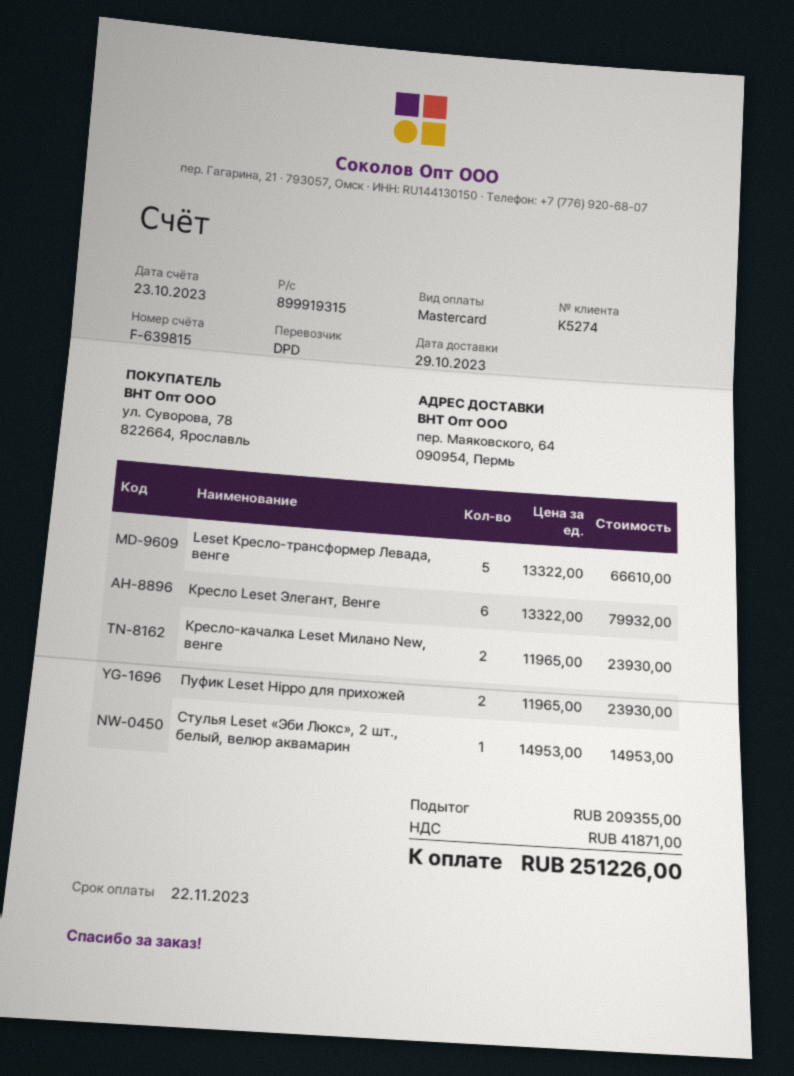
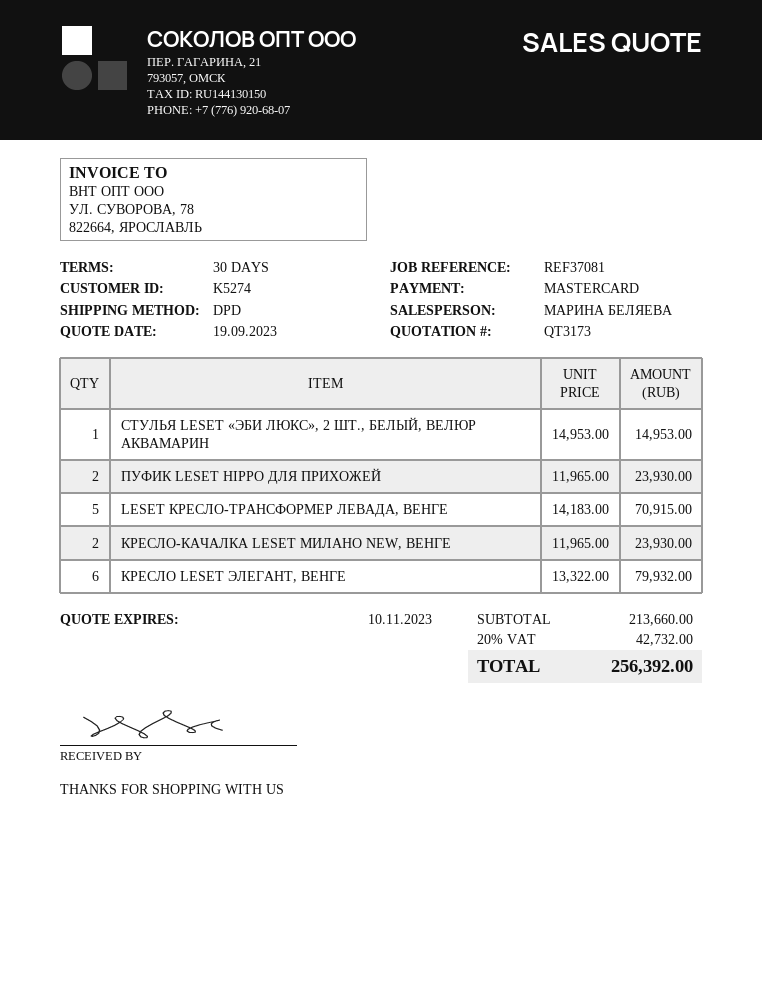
Leset Кресло-трансформер Левада, венге: 5 x 13322.00 = 66610.00 -> 5 x 14183.00 = 70915.00
subtotal: 209355.00 -> 213660.00
tax: 41871.00 -> 42732.00
total: 251226.00 -> 256392.00

